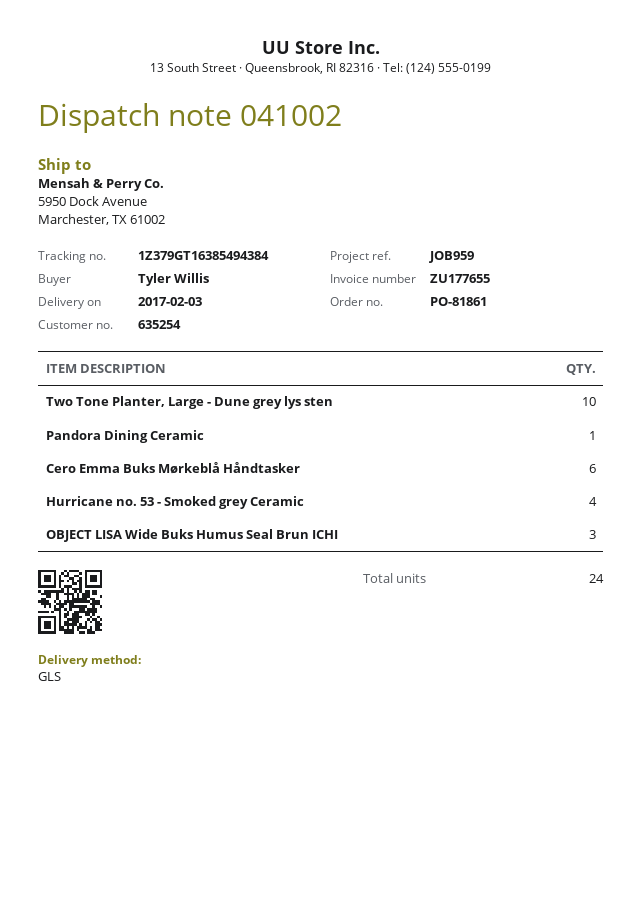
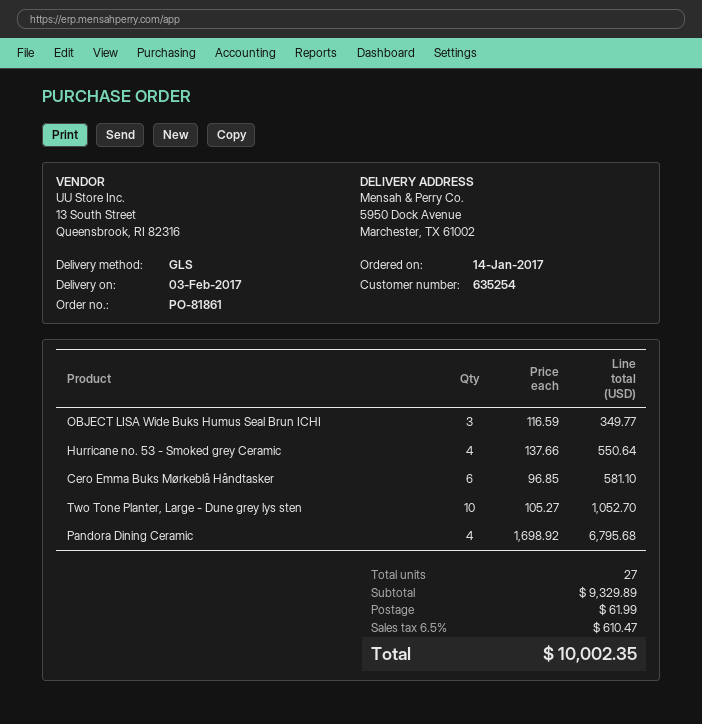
Pandora Dining Ceramic: 1 -> 4
total quantity: 24 -> 27

